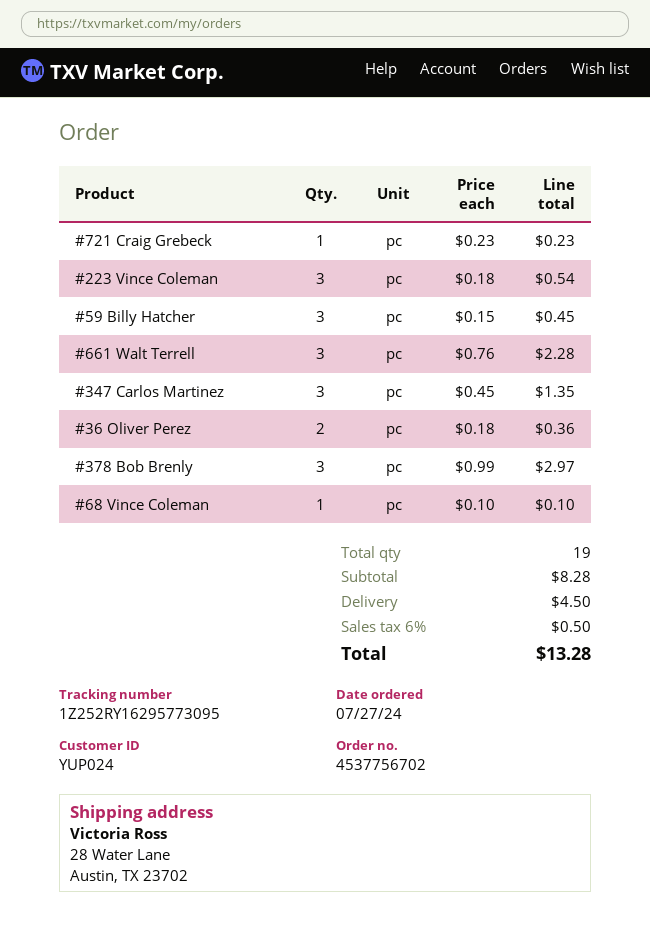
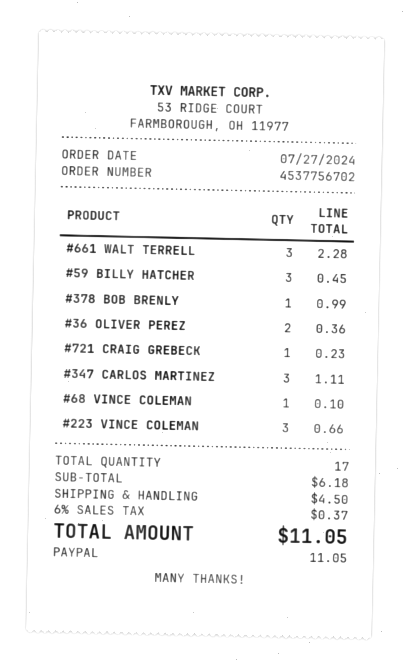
#223 Vince Coleman: 3 for 0.54 -> 3 for 0.66
#347 Carlos Martinez: 3 for 1.35 -> 3 for 1.11
#378 Bob Brenly: 3 for 2.97 -> 1 for 0.99
total quantity: 19 -> 17
subtotal: 8.28 -> 6.18
tax: 6% = 0.50 -> 6% = 0.37
total: 13.28 -> 11.05

